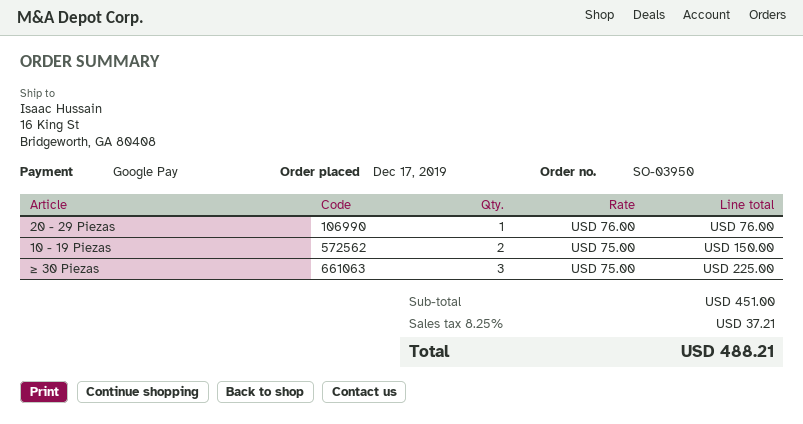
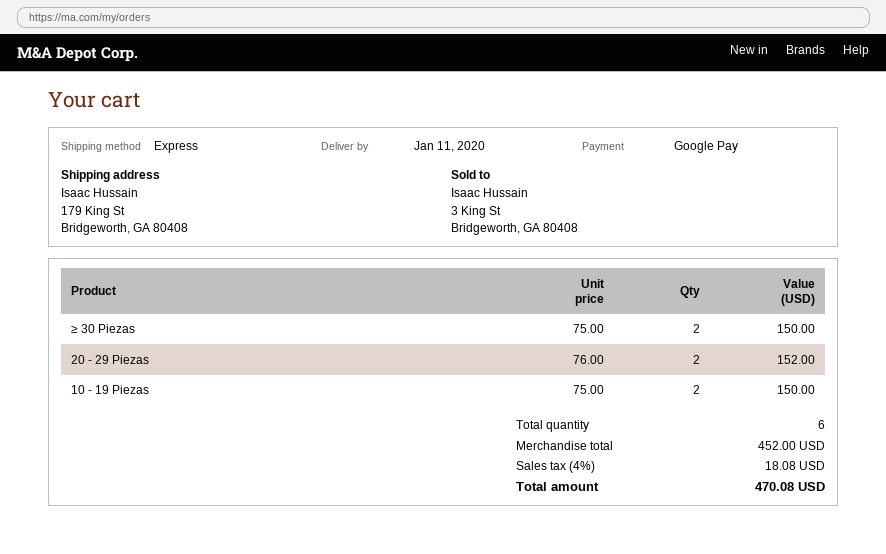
ship to: 16 King St, Bridgeworth, GA 80408 -> 179 King St, Bridgeworth, GA 80408
20 - 29 Piezas: 1 x 76.00 = 76.00 -> 2 x 76.00 = 152.00
≥ 30 Piezas: 3 x 75.00 = 225.00 -> 2 x 75.00 = 150.00
subtotal: 451.00 -> 452.00
tax: 8.25% = 37.21 -> 4% = 18.08
total: 488.21 -> 470.08

